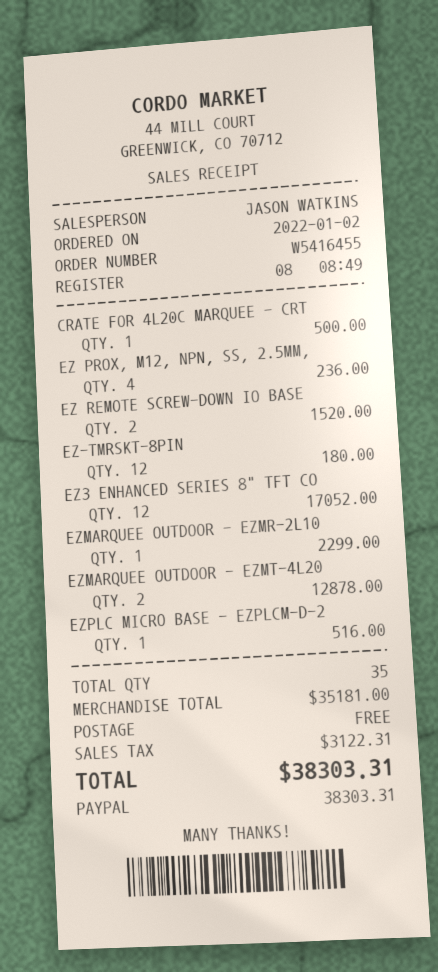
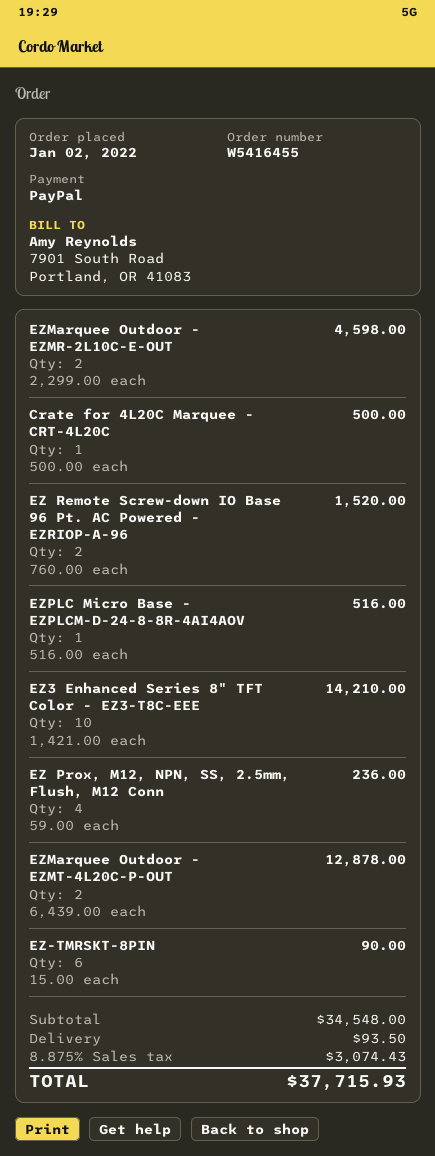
EZ-TMRSKT-8PIN: 12 for 180.00 -> 6 for 90.00
EZ3 ENHANCED SERIES 8" TFT CO: 12 for 17052.00 -> 10 for 14210.00
EZMARQUEE OUTDOOR - EZMR-2L10: 1 for 2299.00 -> 2 for 4598.00
subtotal: 35181.00 -> 34548.00
shipping: 0.00 -> 93.50
tax: 3122.31 -> 3074.43
total: 38303.31 -> 37715.93

